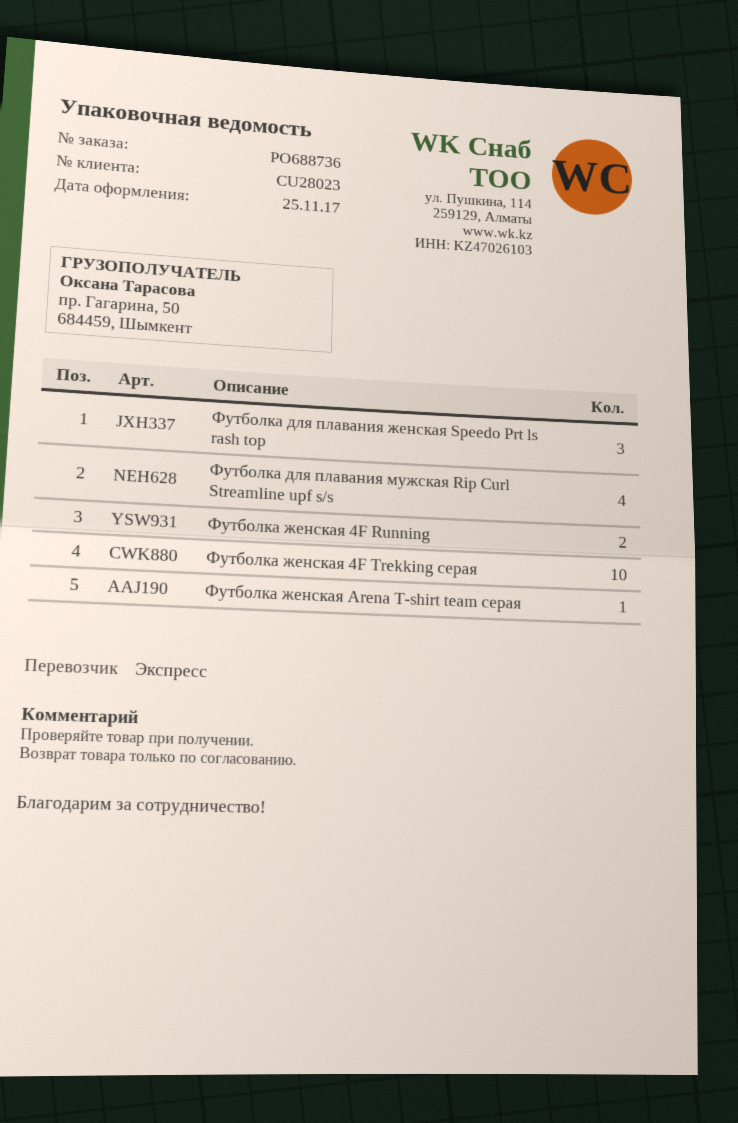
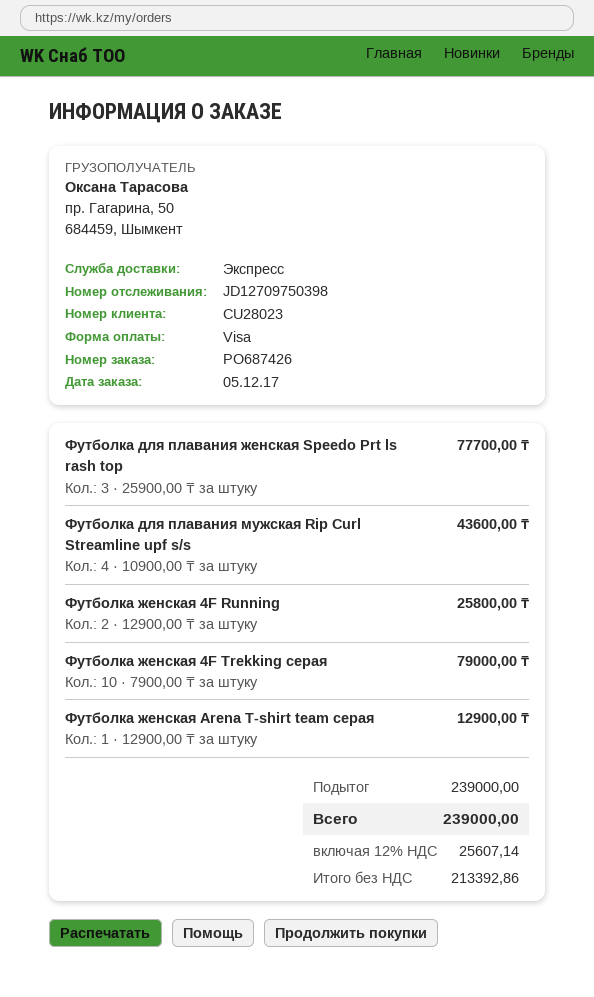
order number: PO688736 -> PO687426
order date: 2017-11-25 -> 2017-12-05

